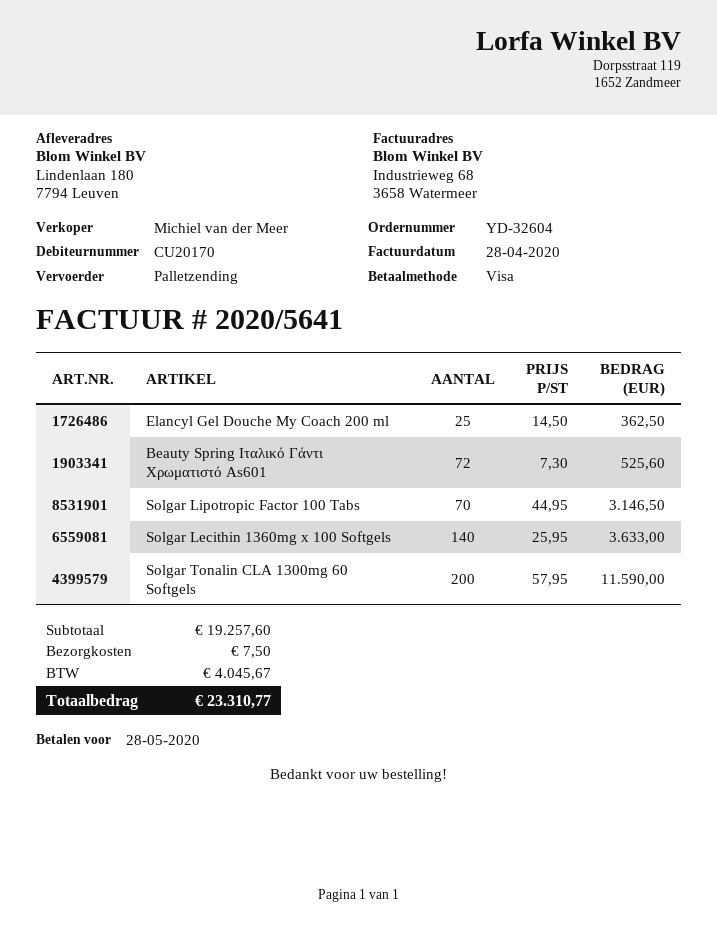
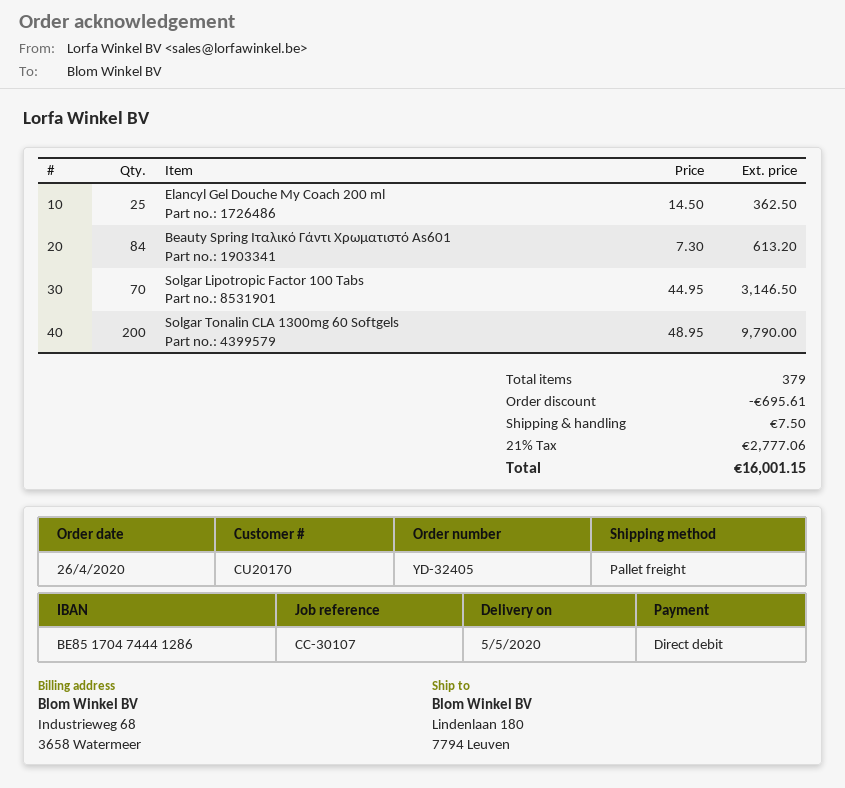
order number: YD-32604 -> YD-32405
payment method: Visa -> direct debit
Beauty Spring Ιταλικό Γάντι Χρωματιστό As601: 72 x 7.30 = 525.60 -> 84 x 7.30 = 613.20
Solgar Lecithin 1360mg x 100 Softgels: 140 x 25.95 = 3633.00 -> none
Solgar Tonalin CLA 1300mg 60 Softgels: 200 x 57.95 = 11590.00 -> 200 x 48.95 = 9790.00
discount: none -> 695.61
tax: 4045.67 -> 2777.06
total: 23310.77 -> 16001.15

